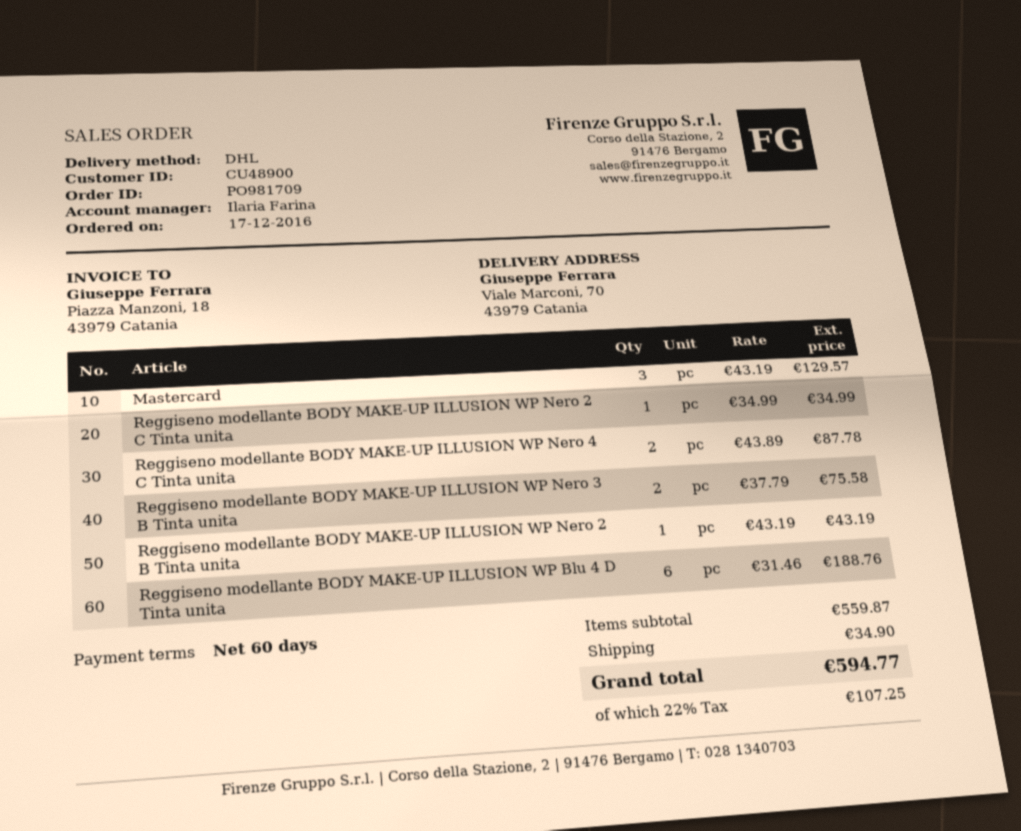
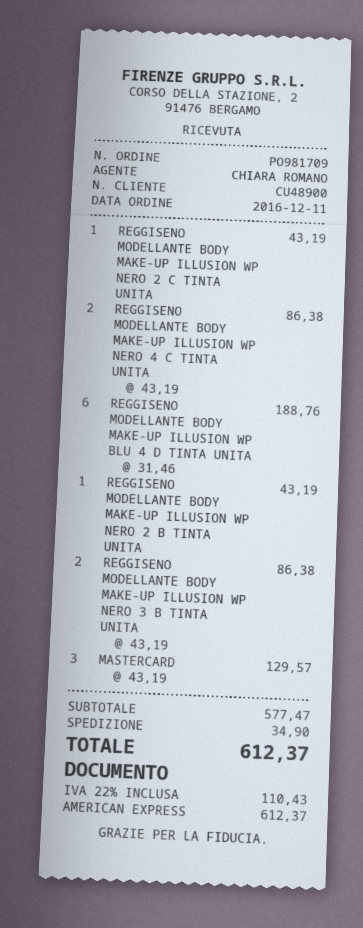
order date: 2016-12-17 -> 2016-12-11
sales rep: Ilaria Farina -> CHIARA ROMANO
Reggiseno modellante BODY MAKE-UP ILLUSION WP Nero 2 C Tinta unita: 1 x 34.99 = 34.99 -> 1 x 43.19 = 43.19
Reggiseno modellante BODY MAKE-UP ILLUSION WP Nero 4 C Tinta unita: 2 x 43.89 = 87.78 -> 2 x 43.19 = 86.38
Reggiseno modellante BODY MAKE-UP ILLUSION WP Nero 3 B Tinta unita: 2 x 37.79 = 75.58 -> 2 x 43.19 = 86.38
subtotal: 559.87 -> 577.47
tax: 22% = 107.25 -> 22% = 110.43
total: 594.77 -> 612.37

